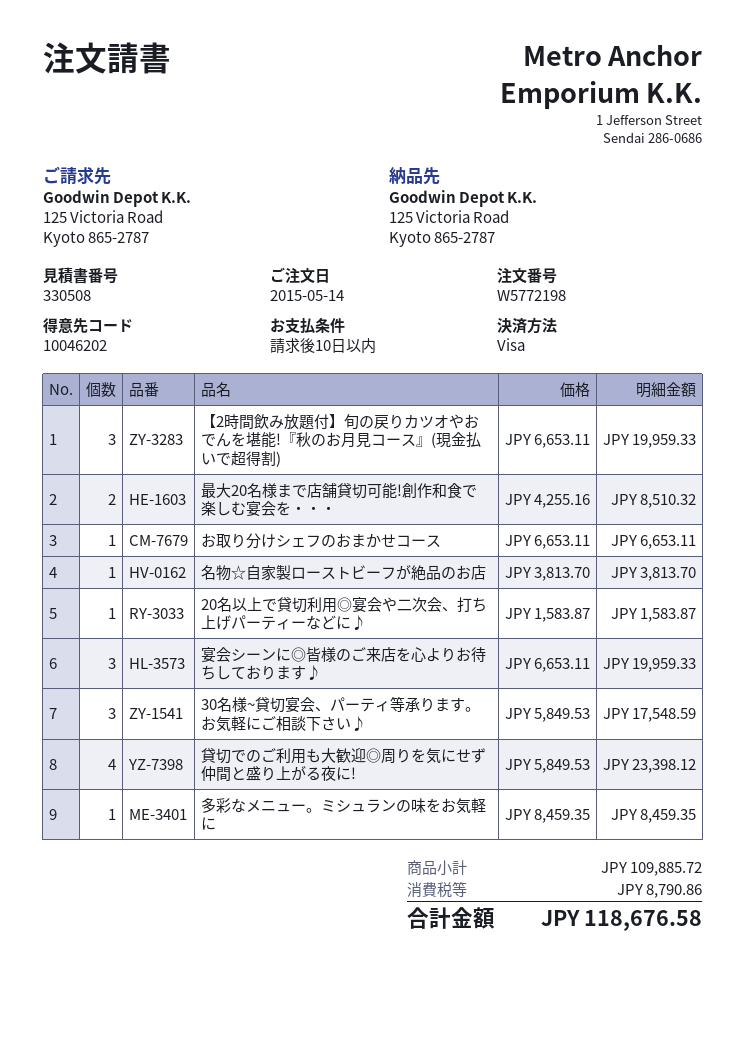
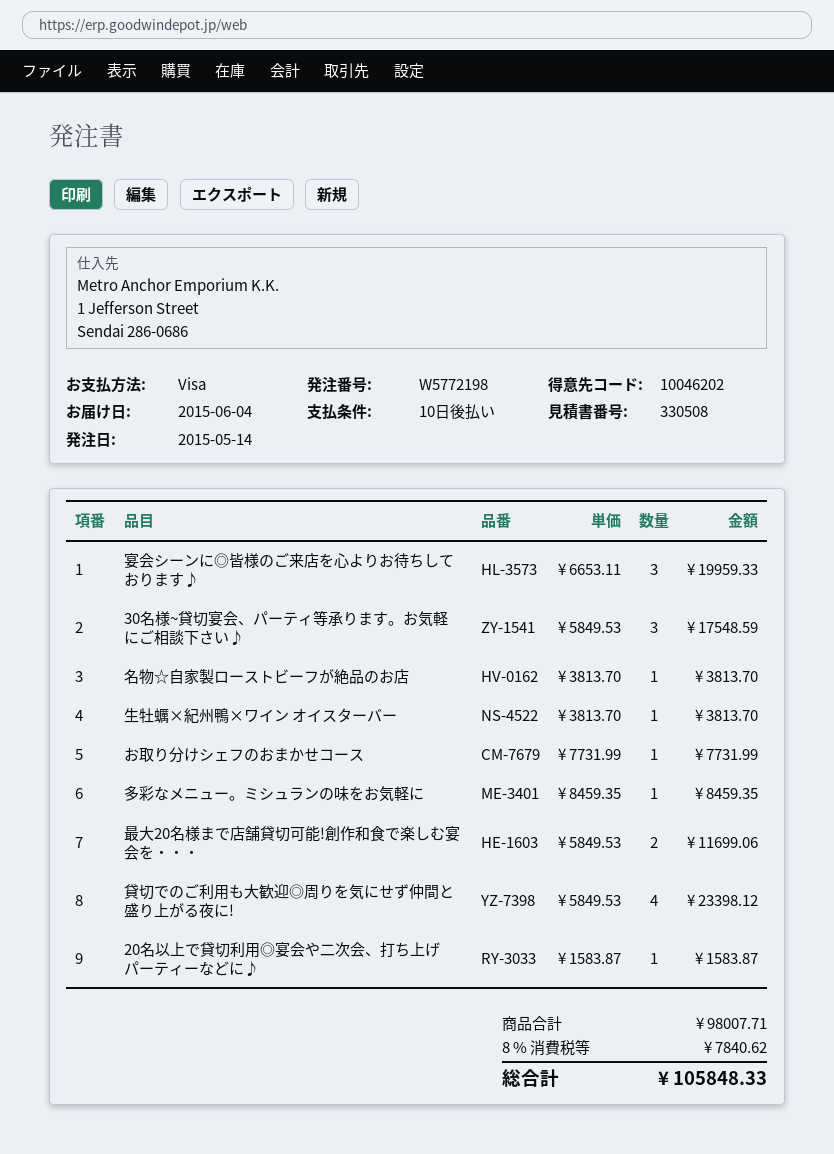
【2時間飲み放題付】旬の戻りカツオやおでんを堪能!『秋のお月見コース』(現金払いで超得割): 3 x 6653.11 = 19959.33 -> none
最大20名様まで店舗貸切可能!創作和食で楽しむ宴会を・・・: 2 x 4255.16 = 8510.32 -> 2 x 5849.53 = 11699.06
お取り分けシェフのおまかせコース: 1 x 6653.11 = 6653.11 -> 1 x 7731.99 = 7731.99
生牡蠣×紀州鴨×ワイン オイスターバー: none -> 1 x 3813.70 = 3813.70
subtotal: 109885.72 -> 98007.71
tax: 8790.86 -> 7840.62
total: 118676.58 -> 105848.33

